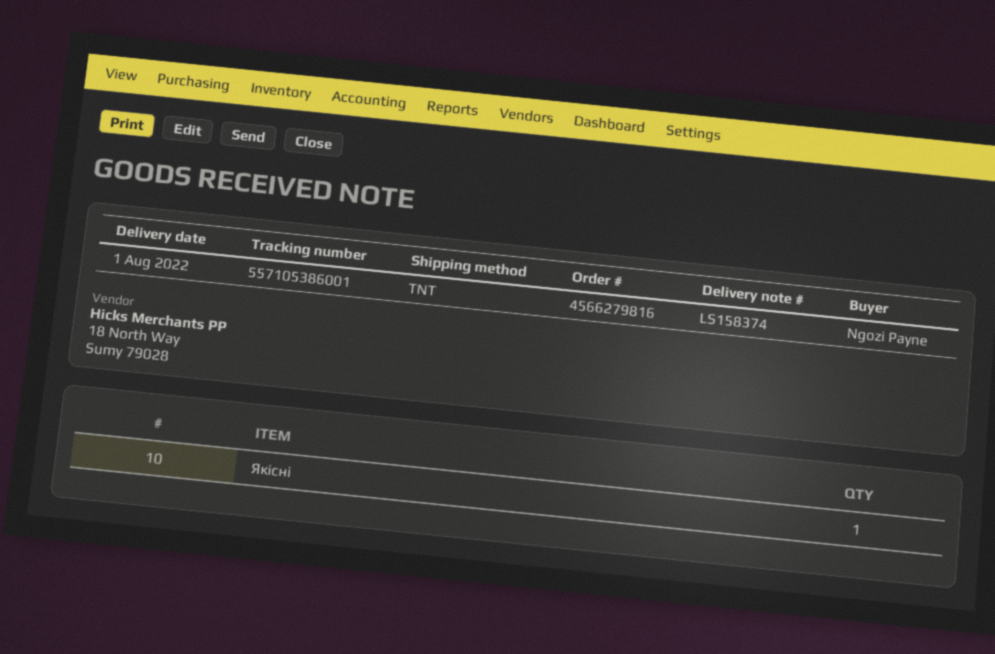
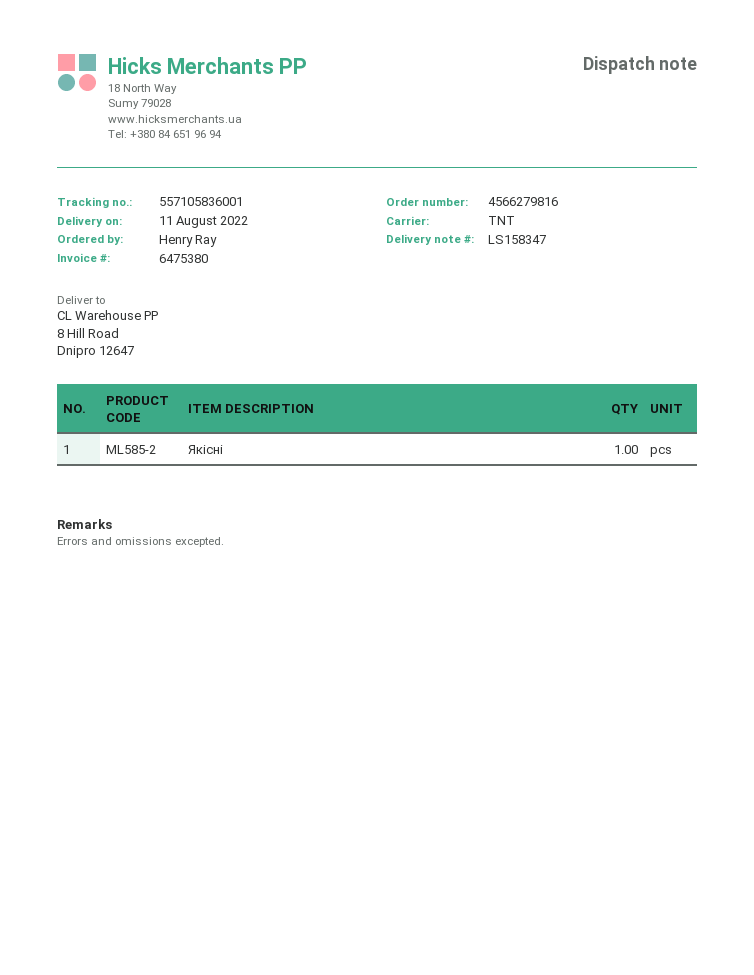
delivery note number: LS158374 -> LS158347
delivery date: 2022-08-01 -> 2022-08-11
ordered by: Ngozi Payne -> Henry Ray
tracking number: 557105386001 -> 557105836001

